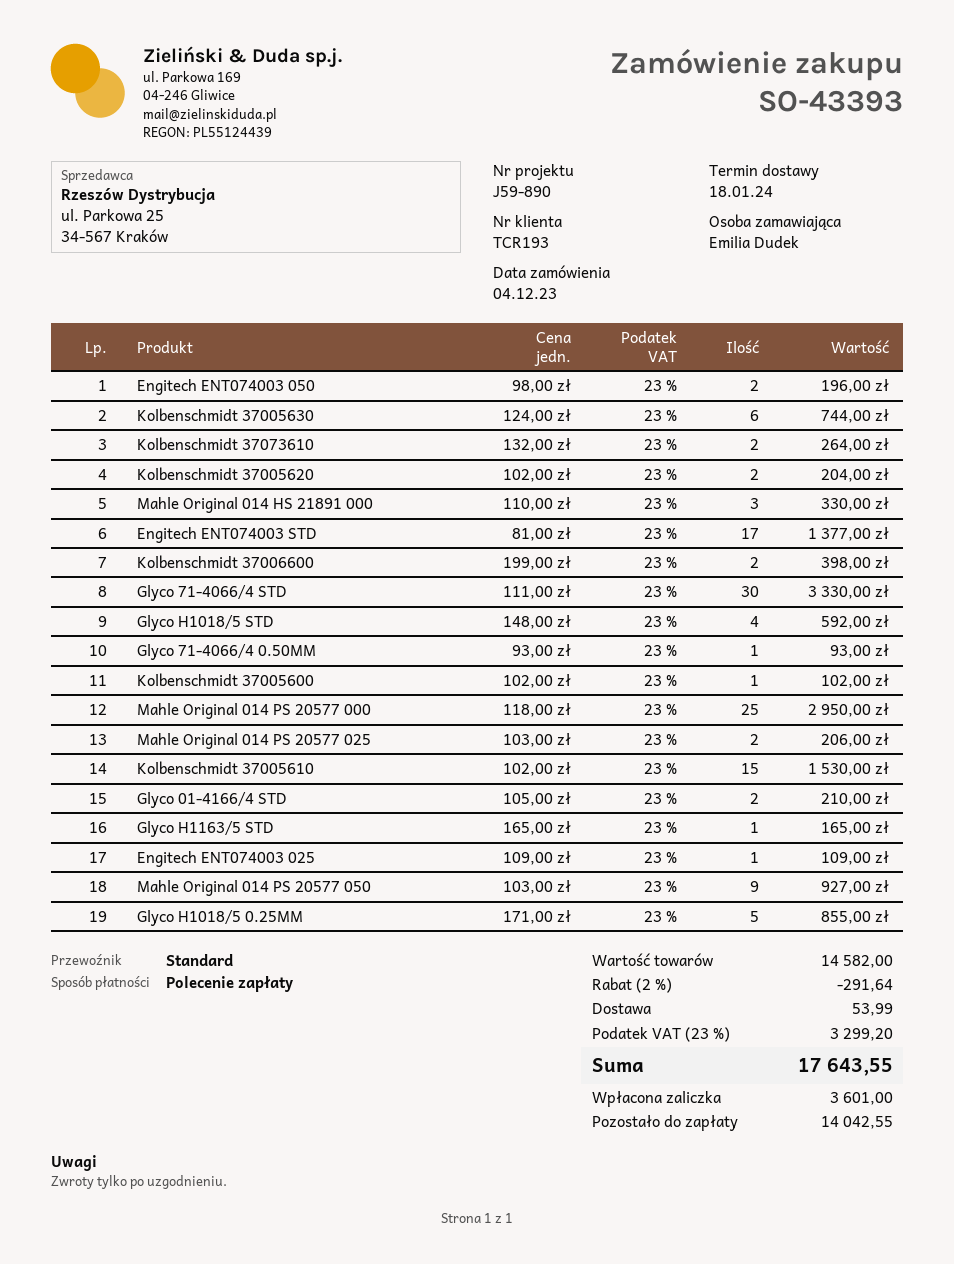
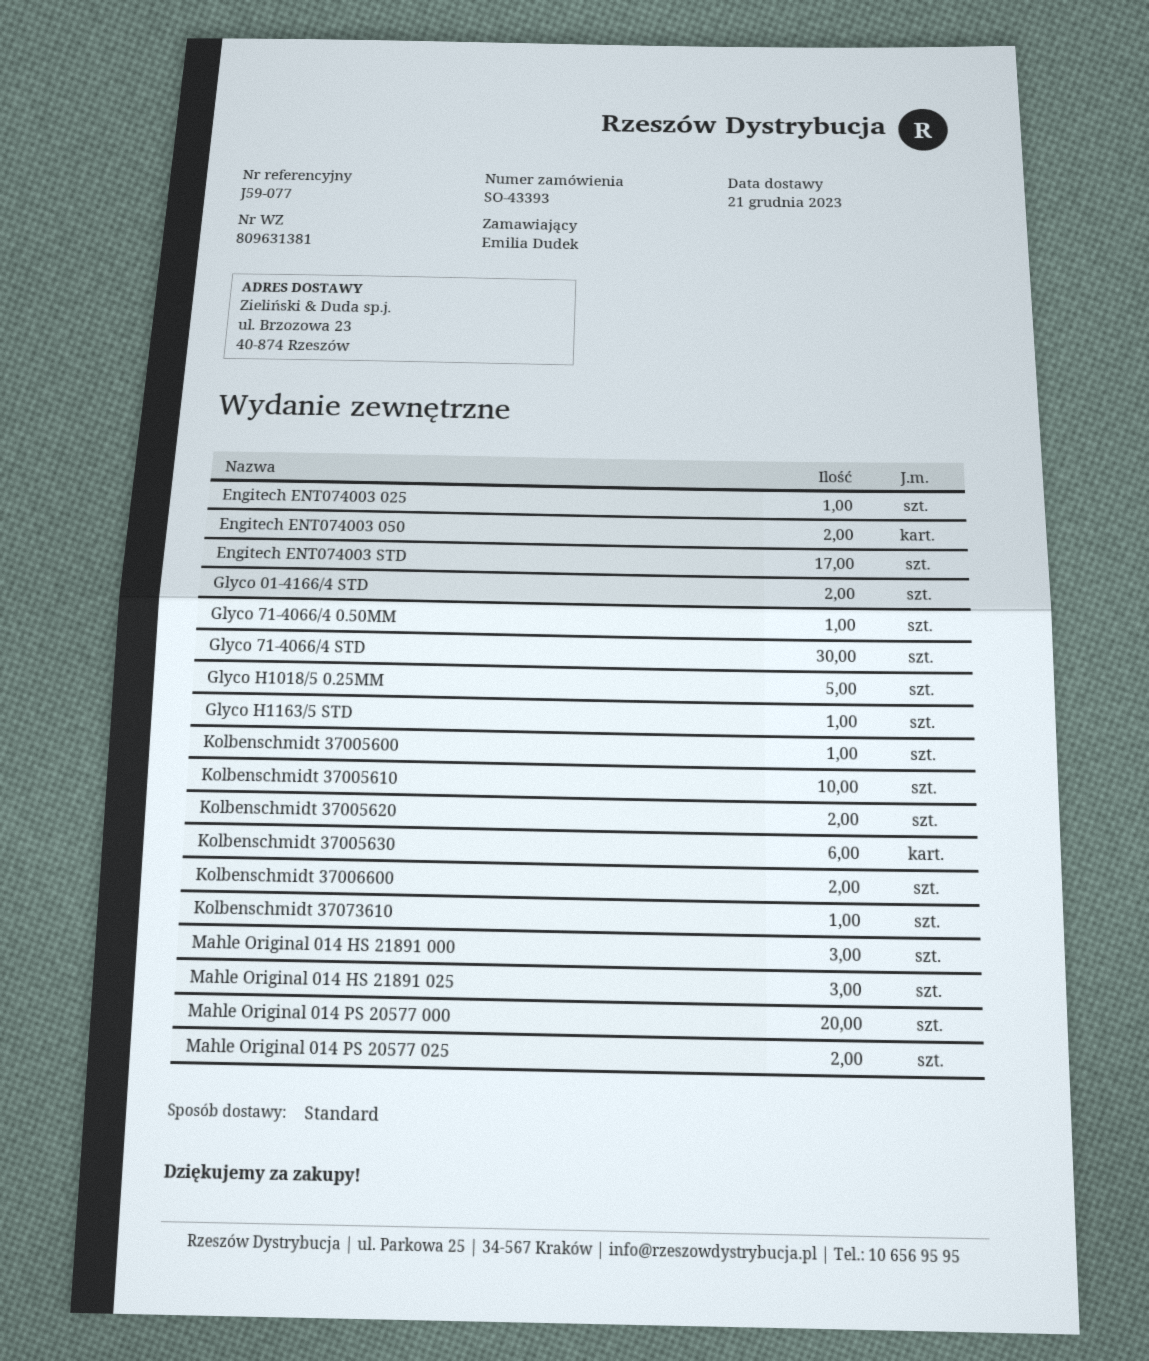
delivery date: 2024-01-18 -> 2023-12-21
reference: J59-890 -> J59-077
Kolbenschmidt 37073610: 2 -> 1
Glyco H1018/5 STD: 4 -> none
Mahle Original 014 PS 20577 000: 25 -> 20
Kolbenschmidt 37005610: 15 -> 10
Mahle Original 014 PS 20577 050: 9 -> none
Mahle Original 014 HS 21891 025: none -> 3

